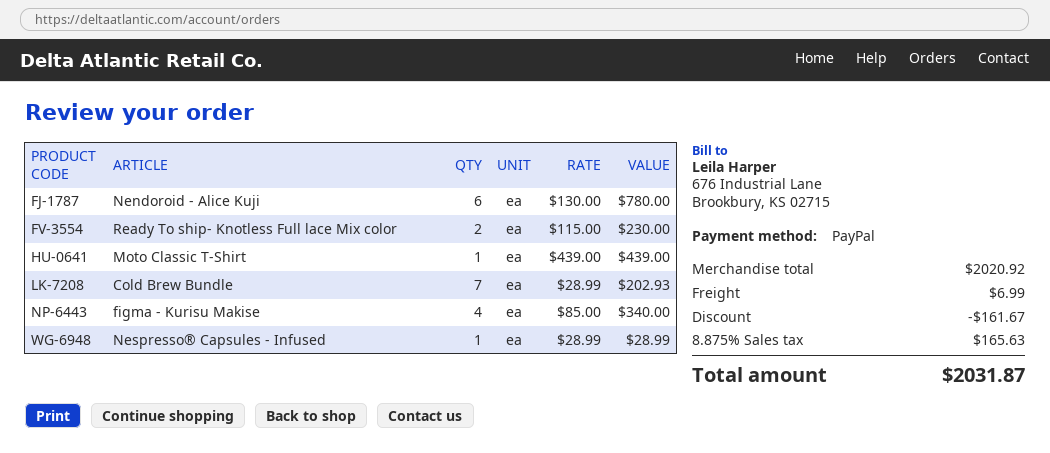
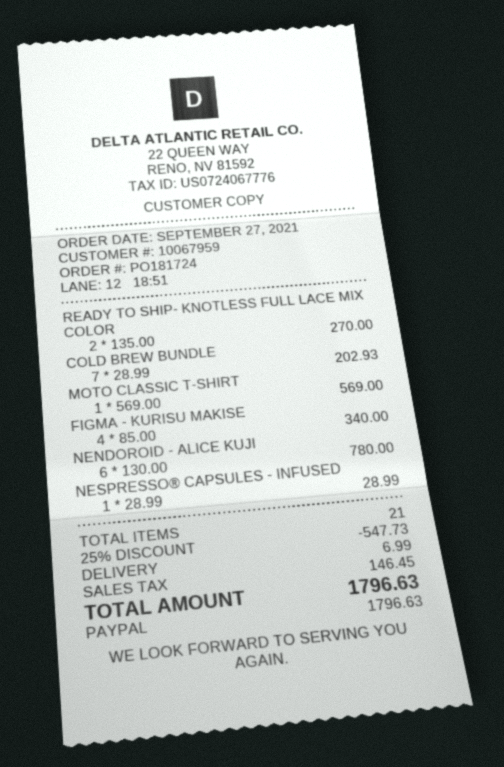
Ready To ship- Knotless Full lace Mix color: 2 x 115.00 = 230.00 -> 2 x 135.00 = 270.00
Moto Classic T-Shirt: 1 x 439.00 = 439.00 -> 1 x 569.00 = 569.00
discount: 161.67 -> 547.73
tax: 165.63 -> 146.45
total: 2031.87 -> 1796.63

